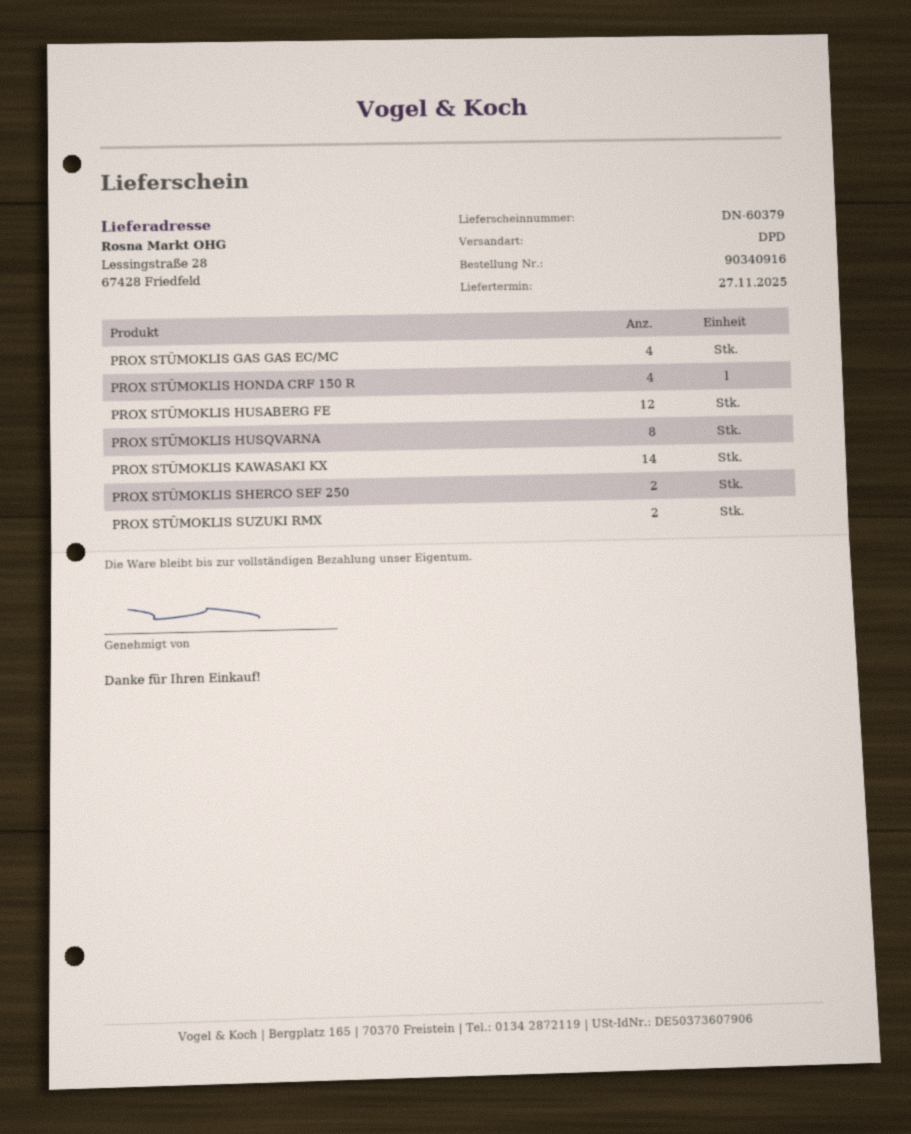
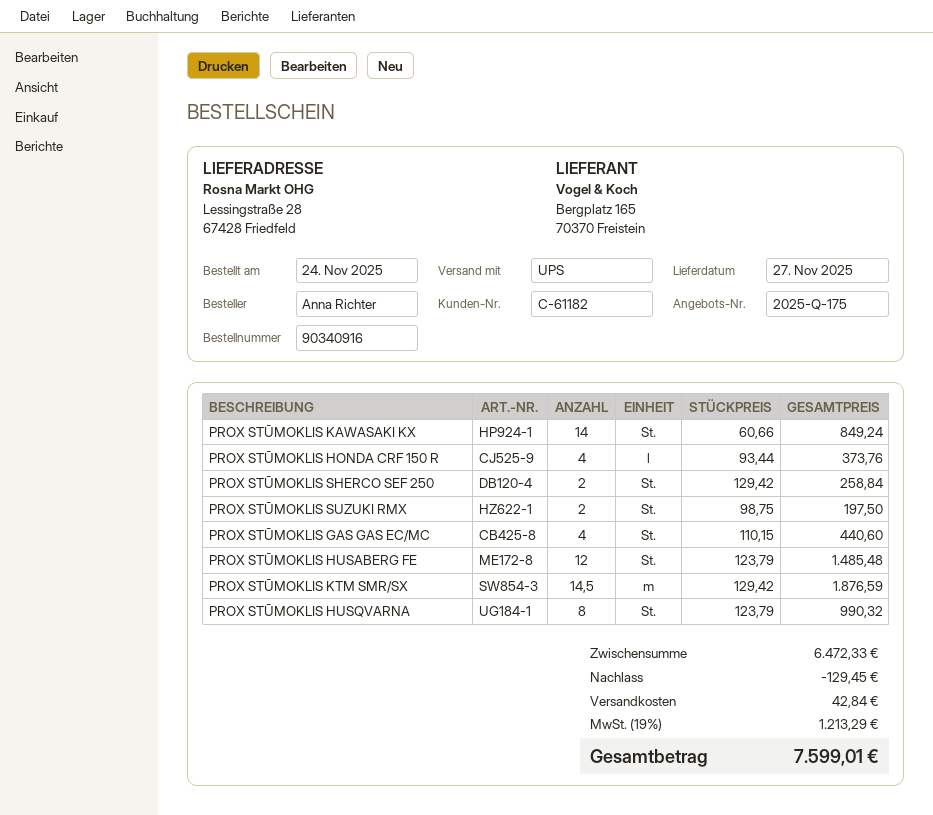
shipping method: DPD -> UPS
PROX STŪMOKLIS KTM SMR/SX: none -> 14.5

